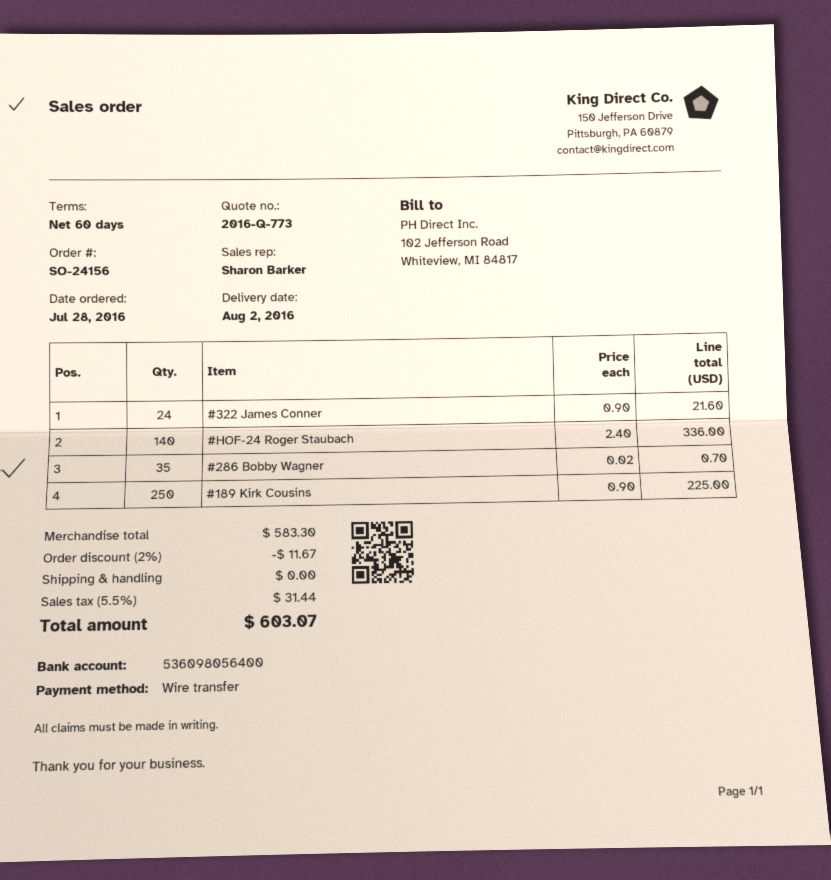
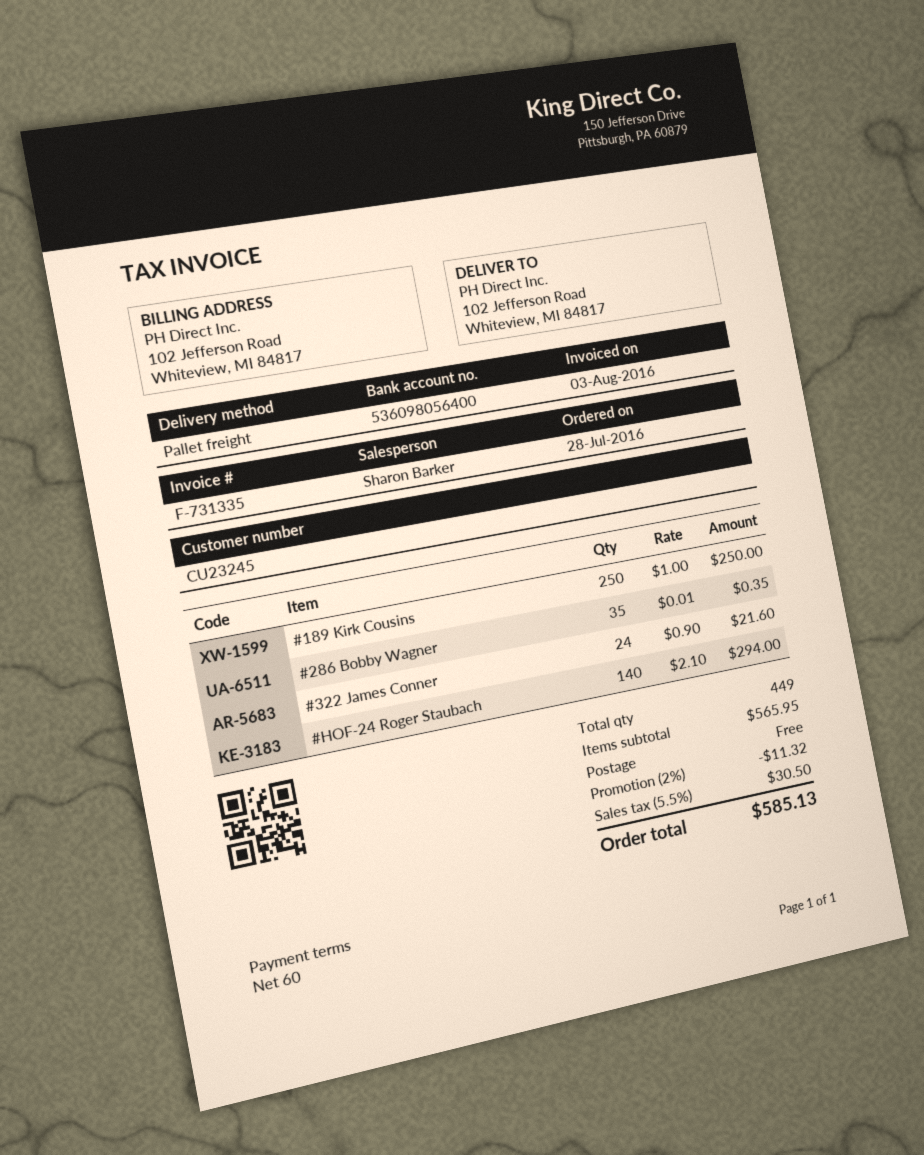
#HOF-24 Roger Staubach: 140 x 2.40 = 336.00 -> 140 x 2.10 = 294.00
#286 Bobby Wagner: 35 x 0.02 = 0.70 -> 35 x 0.01 = 0.35
#189 Kirk Cousins: 250 x 0.90 = 225.00 -> 250 x 1.00 = 250.00
subtotal: 583.30 -> 565.95
discount: 2% = 11.67 -> 2% = 11.32
tax: 5.5% = 31.44 -> 5.5% = 30.50
total: 603.07 -> 585.13

